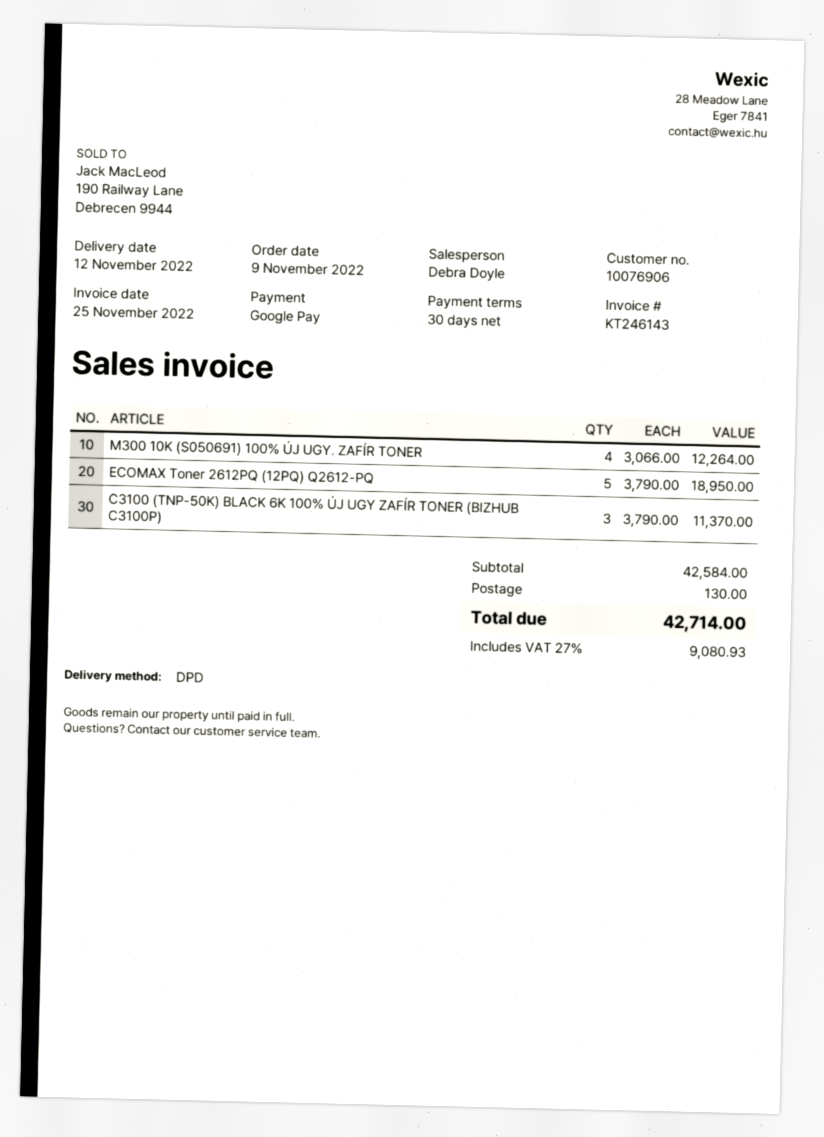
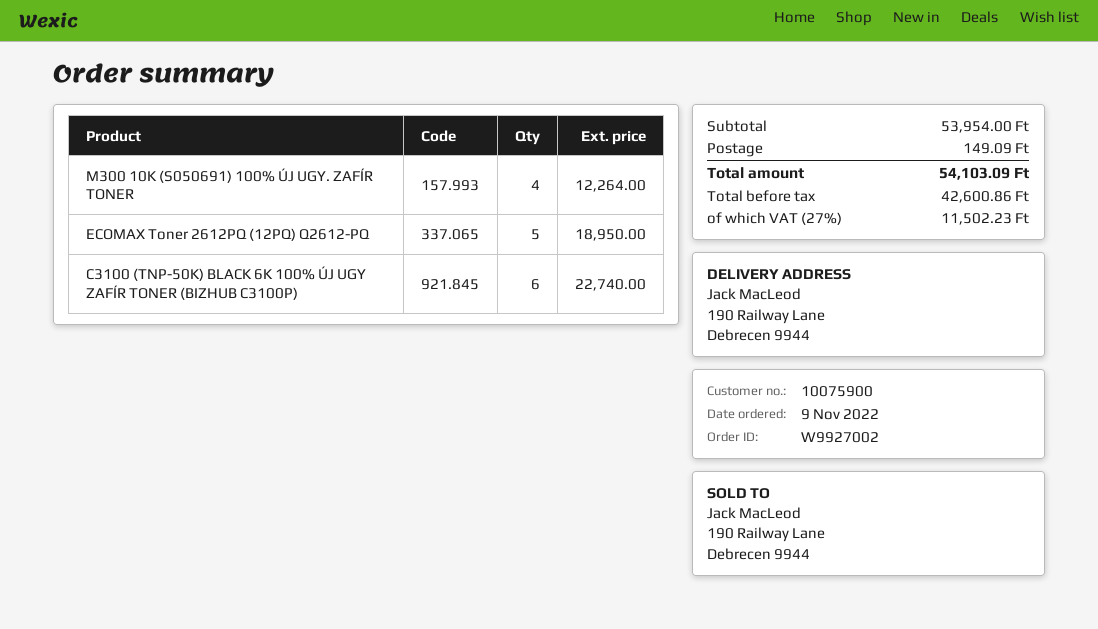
customer number: 10076906 -> 10075900
C3100 (TNP-50K) BLACK 6K 100% ÚJ UGY ZAFÍR TONER (BIZHUB C3100P): 3 for 11370.00 -> 6 for 22740.00
subtotal: 42584.00 -> 53954.00
shipping: 130.00 -> 149.09
tax: 27% = 9080.93 -> 27% = 11502.23
total: 42714.00 -> 54103.09

